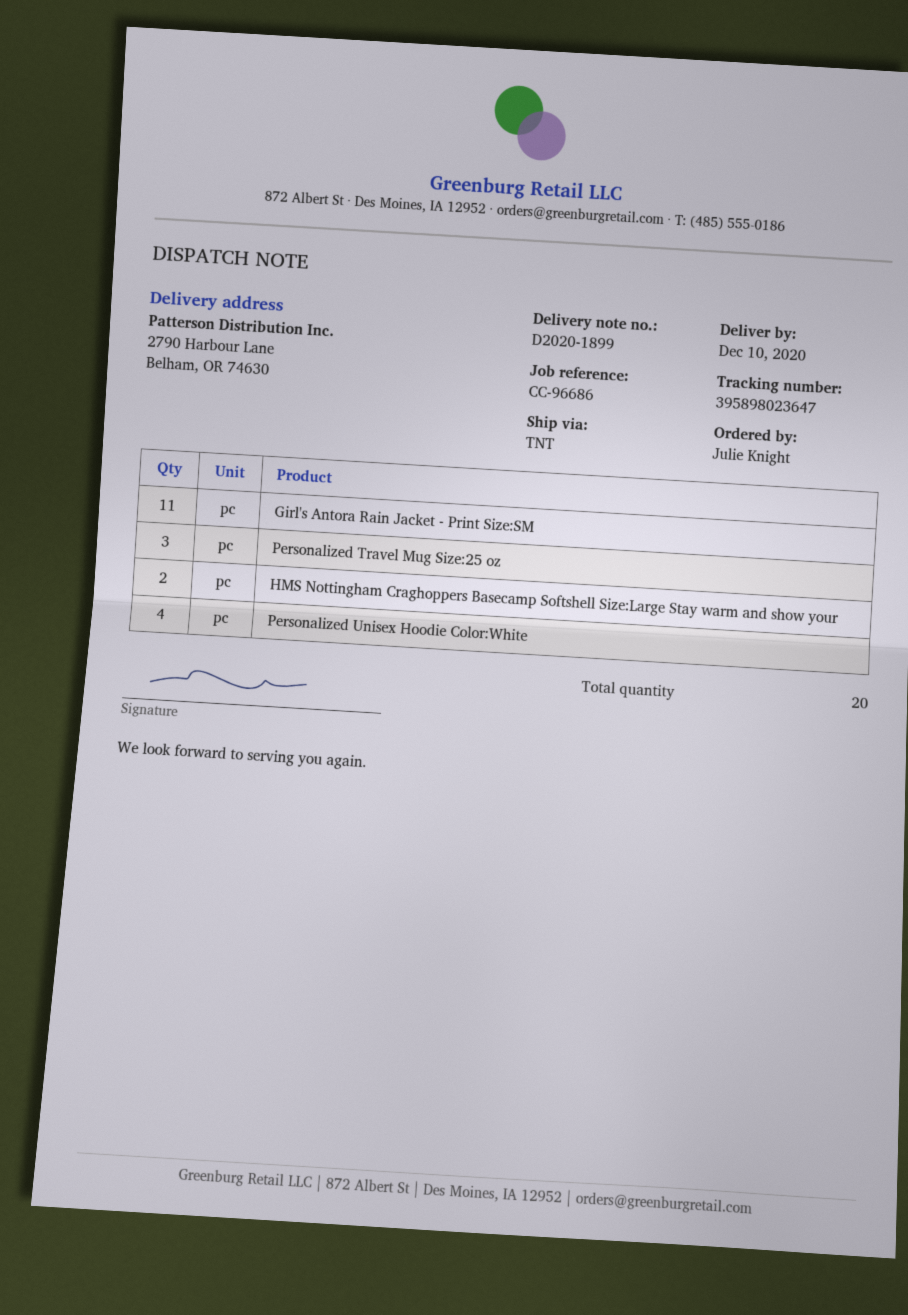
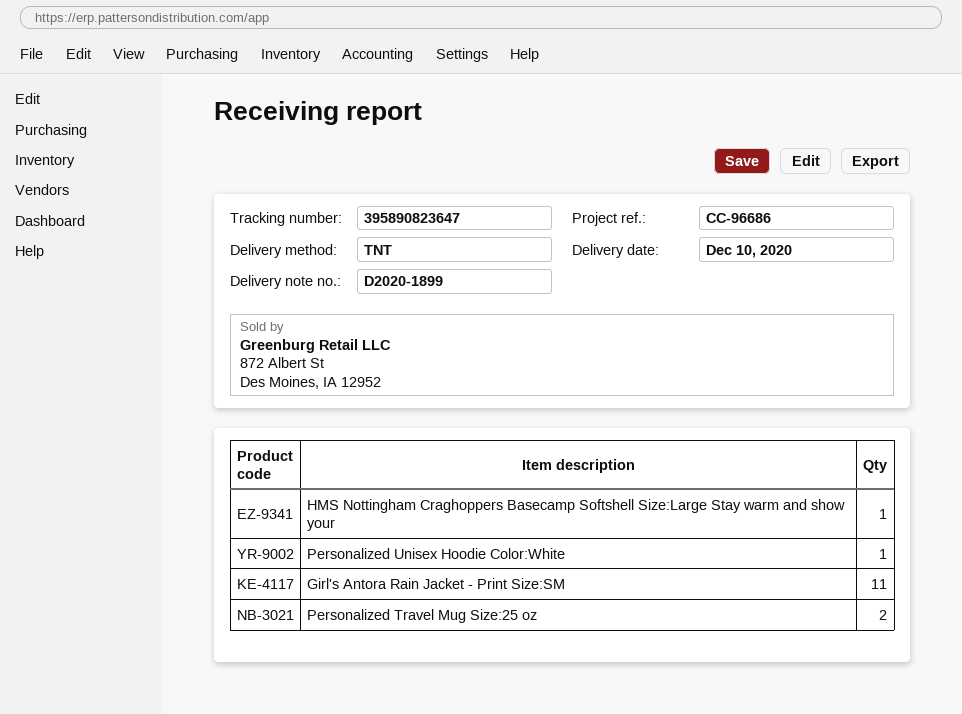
tracking number: 395898023647 -> 395890823647
Personalized Travel Mug Size:25 oz: 3 -> 2
HMS Nottingham Craghoppers Basecamp Softshell Size:Large Stay warm and show your: 2 -> 1
Personalized Unisex Hoodie Color:White: 4 -> 1

